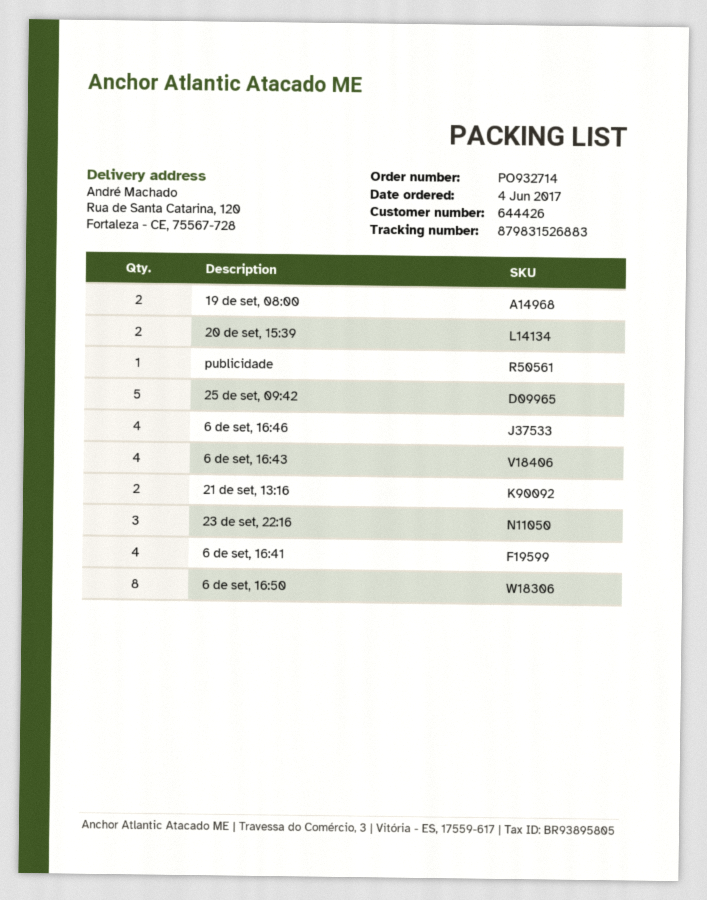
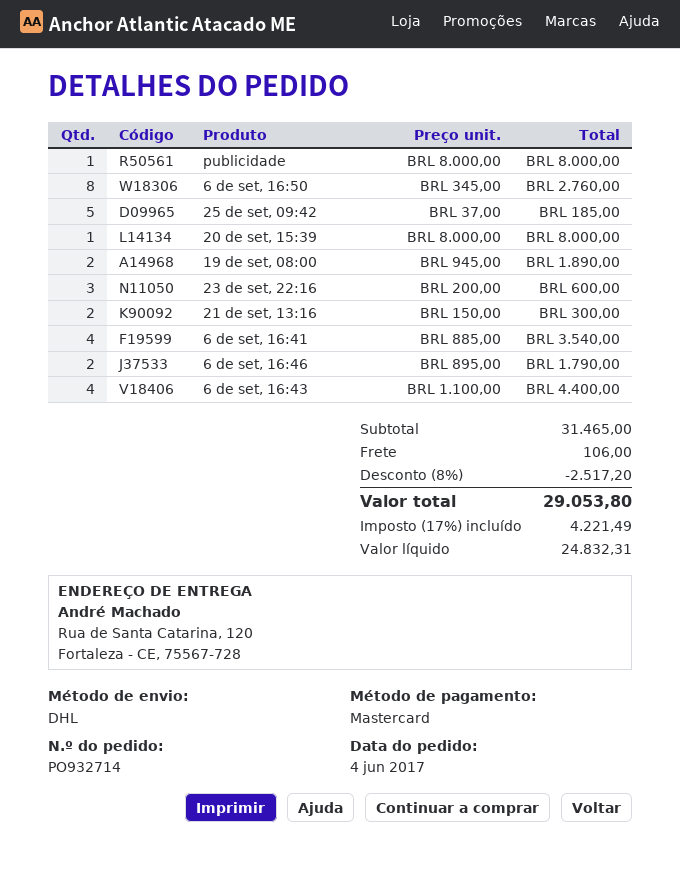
20 de set, 15:39: 2 -> 1
6 de set, 16:46: 4 -> 2

